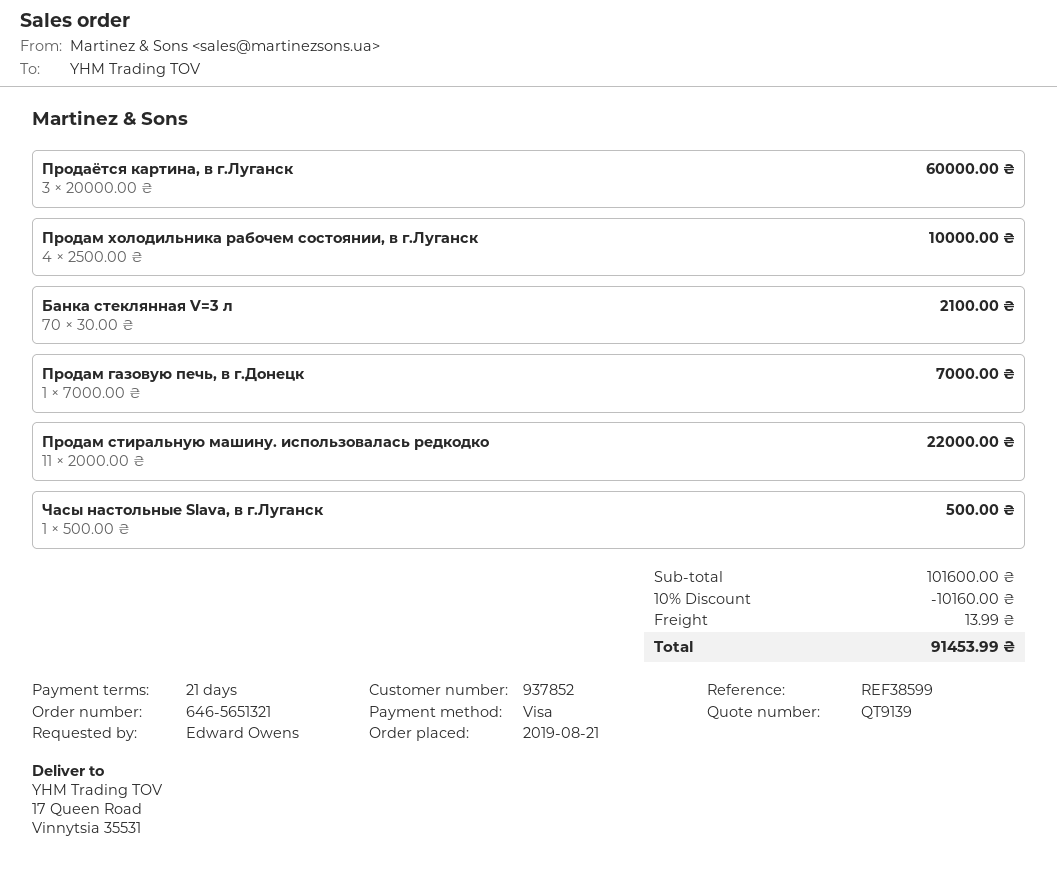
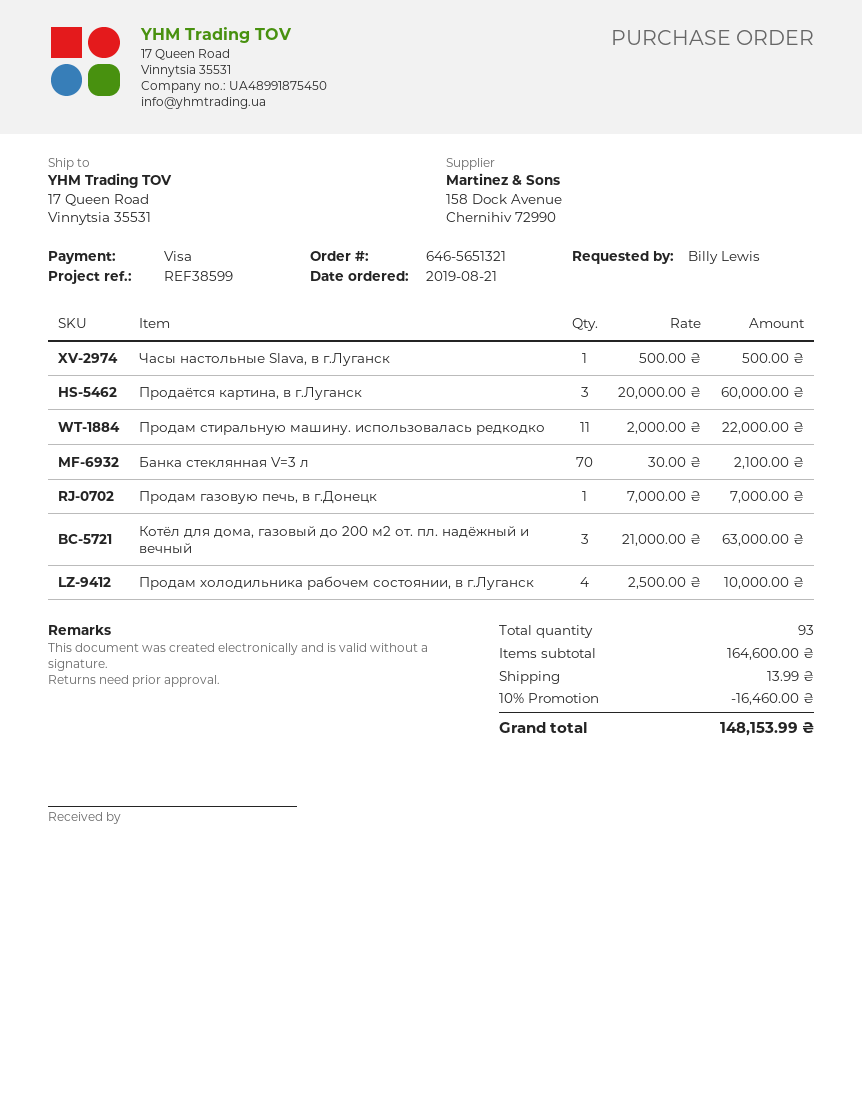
ordered by: Edward Owens -> Billy Lewis
Котёл для дома, газовый до 200 м2 от. пл. надёжный и вечный: none -> 3 x 21000.00 = 63000.00
subtotal: 101600.00 -> 164600.00
discount: 10% = 10160.00 -> 10% = 16460.00
total: 91453.99 -> 148153.99

